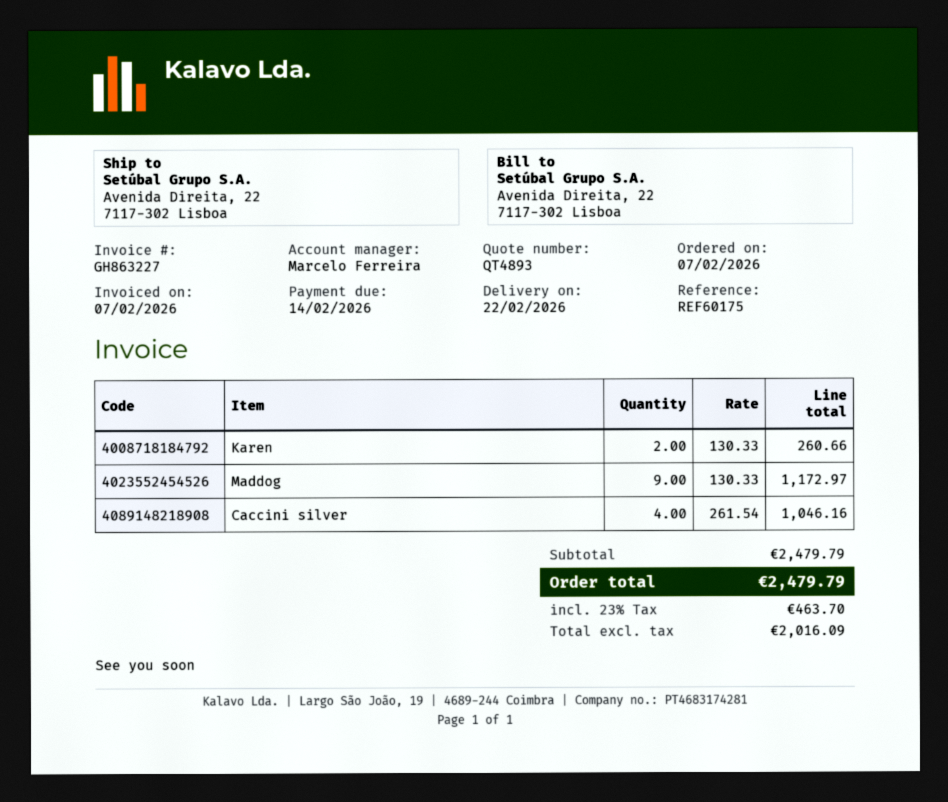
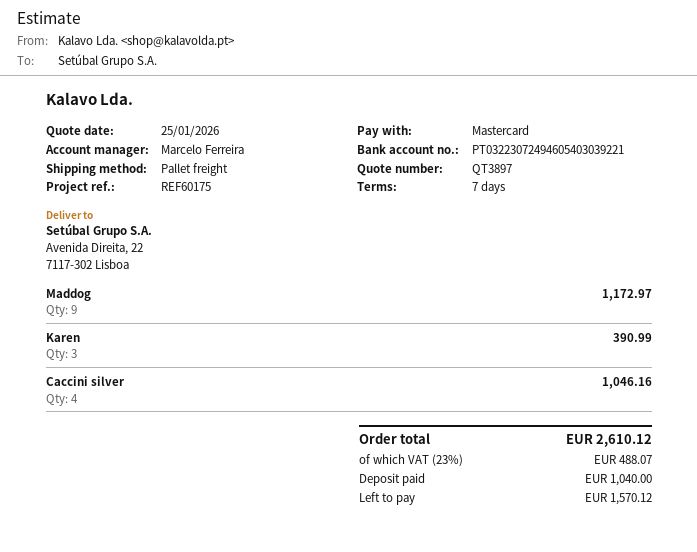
quote number: QT4893 -> QT3897
Karen: 2 for 260.66 -> 3 for 390.99
tax: 23% = 463.70 -> 23% = 488.07
total: 2479.79 -> 2610.12

